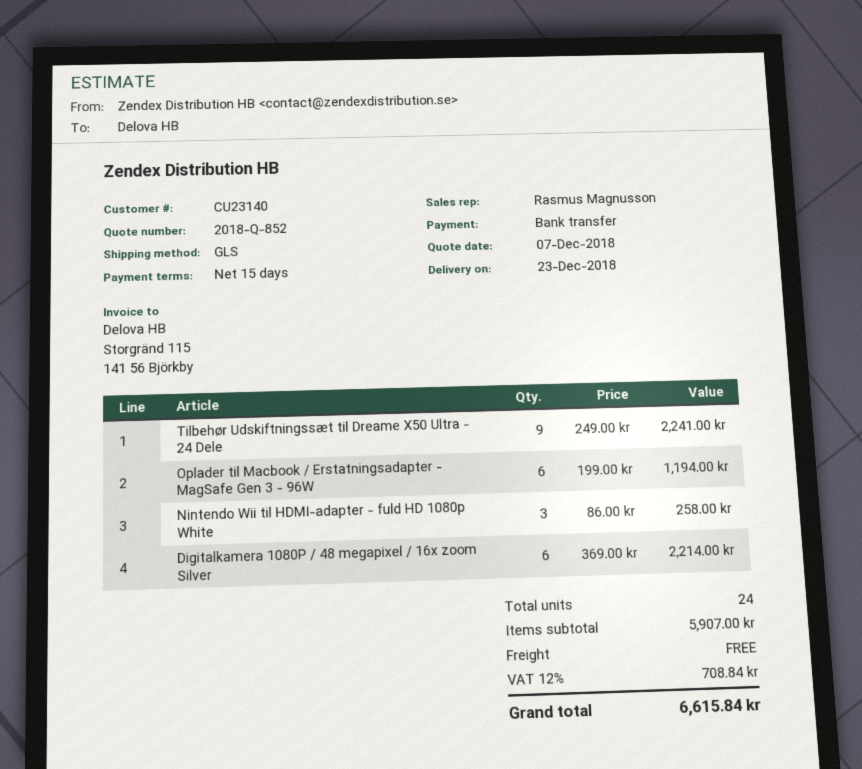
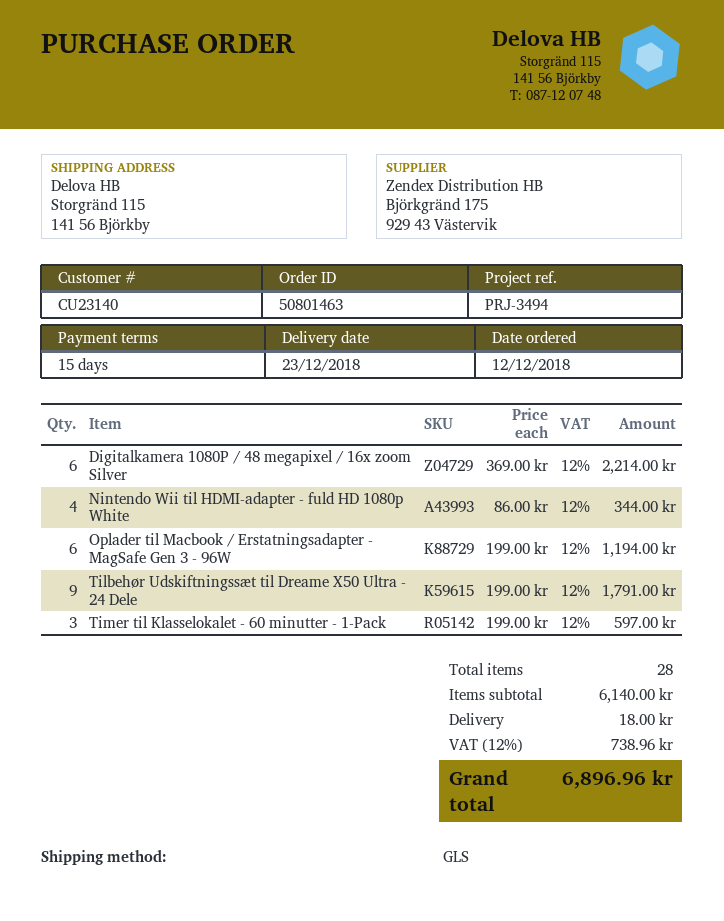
Tilbehør Udskiftningssæt til Dreame X50 Ultra - 24 Dele: 9 x 249.00 = 2241.00 -> 9 x 199.00 = 1791.00
Nintendo Wii til HDMI-adapter - fuld HD 1080p White: 3 x 86.00 = 258.00 -> 4 x 86.00 = 344.00
Timer til Klasselokalet - 60 minutter - 1-Pack: none -> 3 x 199.00 = 597.00
total quantity: 24 -> 28
subtotal: 5907.00 -> 6140.00
shipping: 0.00 -> 18.00
tax: 12% = 708.84 -> 12% = 738.96
total: 6615.84 -> 6896.96

